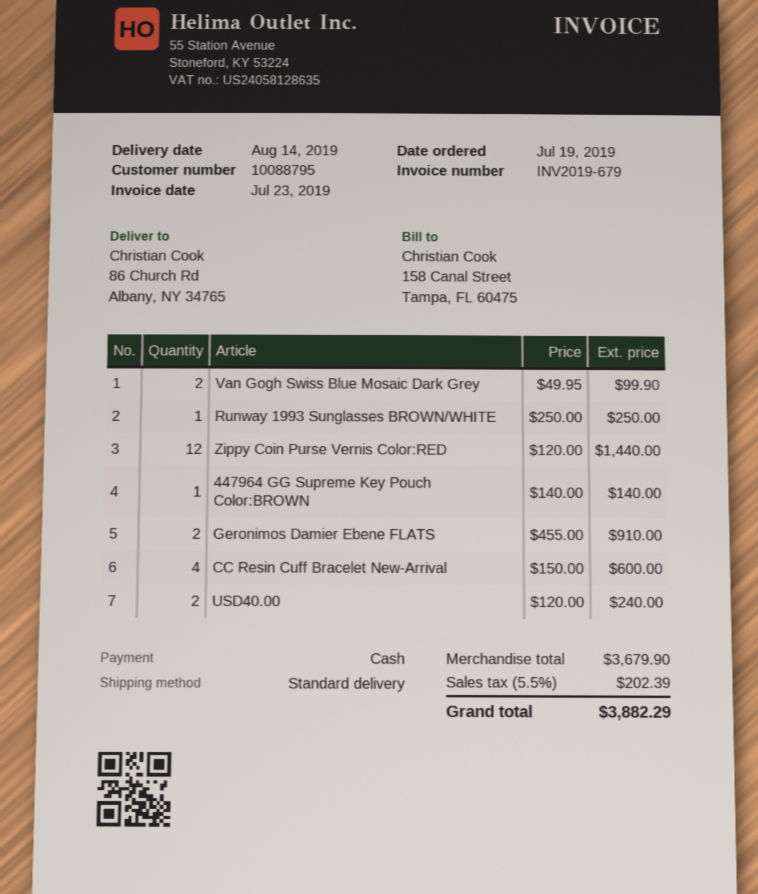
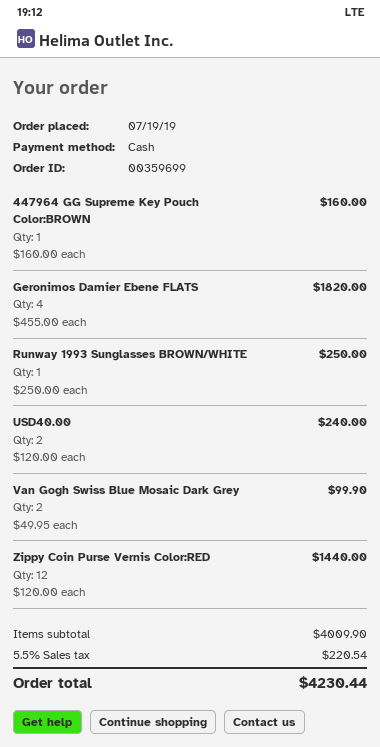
447964 GG Supreme Key Pouch Color:BROWN: 1 x 140.00 = 140.00 -> 1 x 160.00 = 160.00
Geronimos Damier Ebene FLATS: 2 x 455.00 = 910.00 -> 4 x 455.00 = 1820.00
CC Resin Cuff Bracelet New-Arrival: 4 x 150.00 = 600.00 -> none
subtotal: 3679.90 -> 4009.90
tax: 5.5% = 202.39 -> 5.5% = 220.54
total: 3882.29 -> 4230.44

